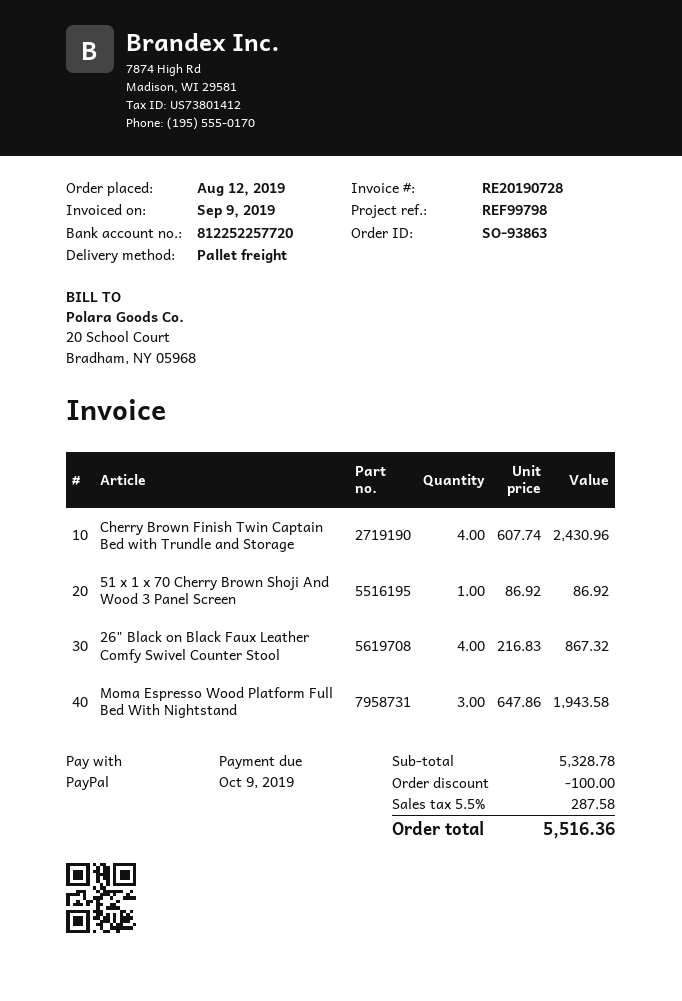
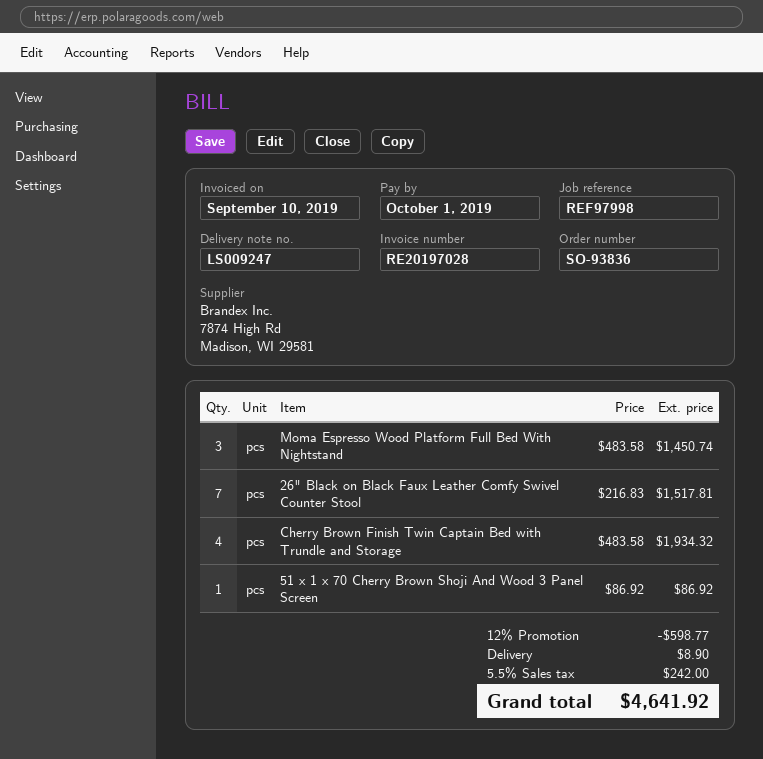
order number: SO-93863 -> SO-93836
invoice number: RE20190728 -> RE20197028
invoice date: 2019-09-09 -> 2019-09-10
due date: 2019-10-09 -> 2019-10-01
reference: REF99798 -> REF97998
Cherry Brown Finish Twin Captain Bed with Trundle and Storage: 4 x 607.74 = 2430.96 -> 4 x 483.58 = 1934.32
26" Black on Black Faux Leather Comfy Swivel Counter Stool: 4 x 216.83 = 867.32 -> 7 x 216.83 = 1517.81
Moma Espresso Wood Platform Full Bed With Nightstand: 3 x 647.86 = 1943.58 -> 3 x 483.58 = 1450.74
discount: 100.00 -> 598.77
shipping: none -> 8.90
tax: 5.5% = 287.58 -> 5.5% = 242.00
total: 5516.36 -> 4641.92

